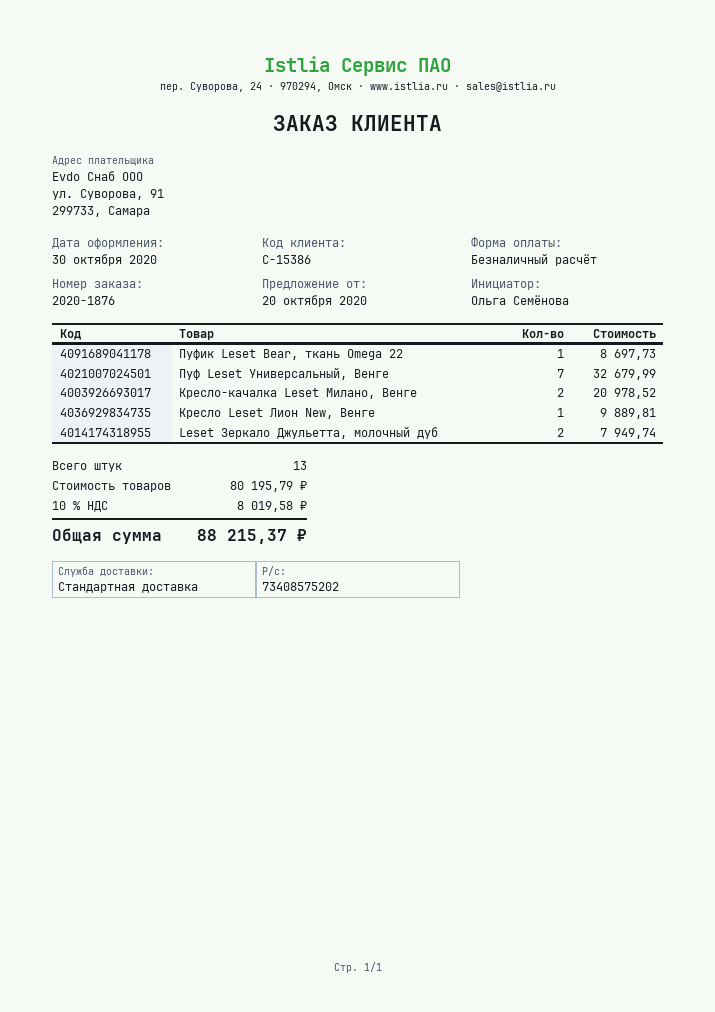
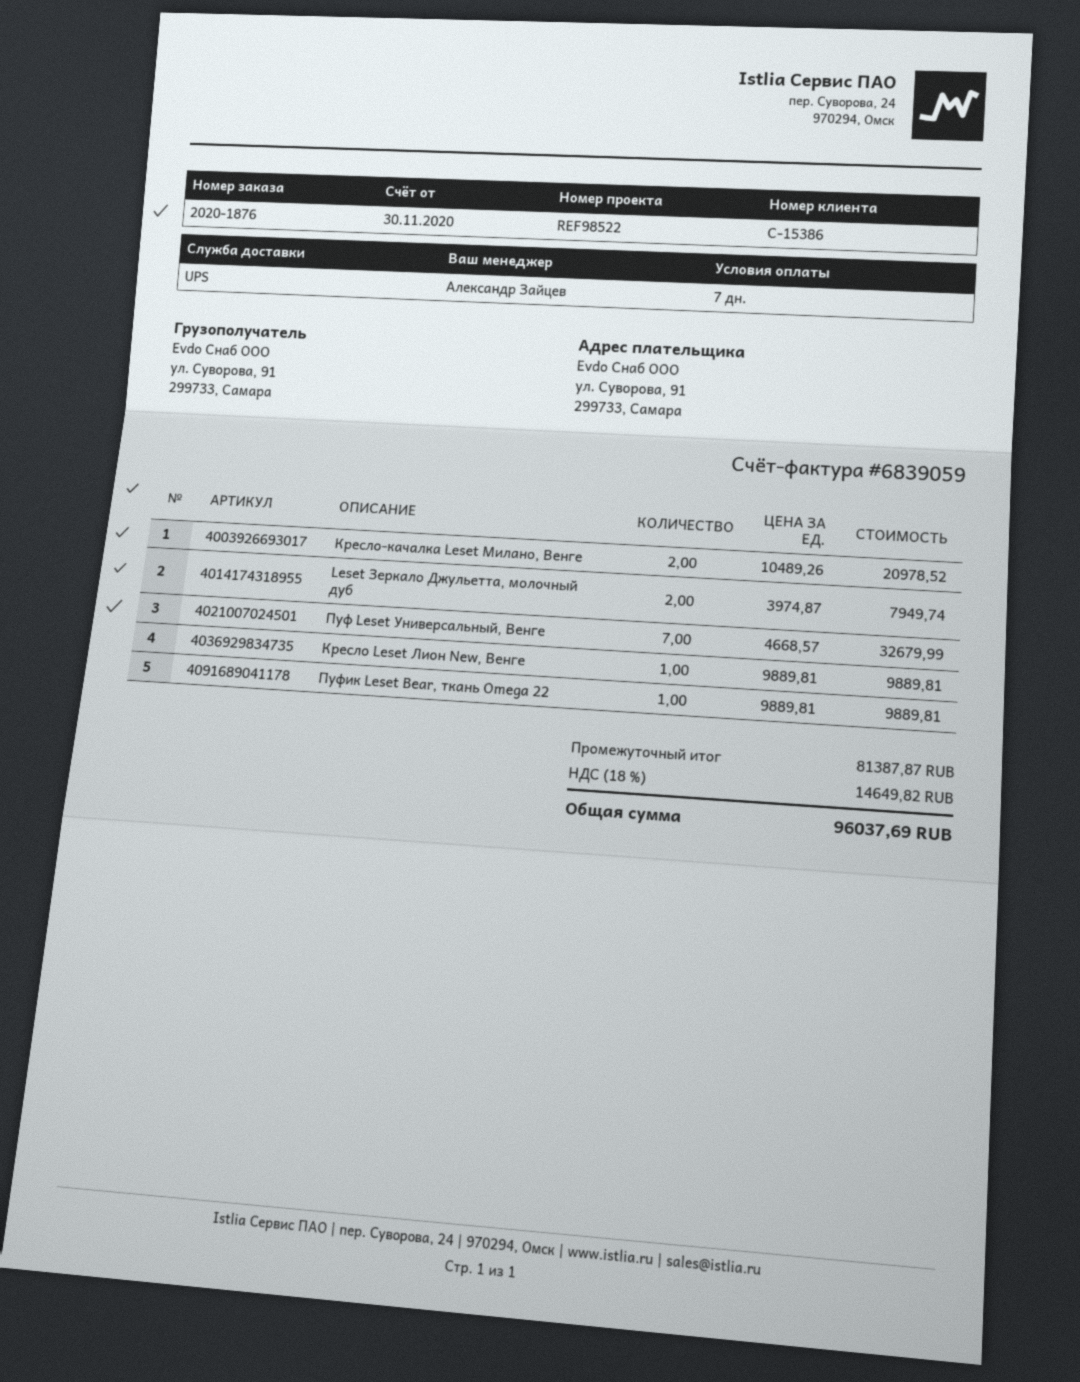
shipping method: standard -> UPS
Пуфик Leset Bear, ткань Omega 22: 1 for 8697.73 -> 1 for 9889.81
subtotal: 80195.79 -> 81387.87
tax: 10% = 8019.58 -> 18% = 14649.82
total: 88215.37 -> 96037.69

